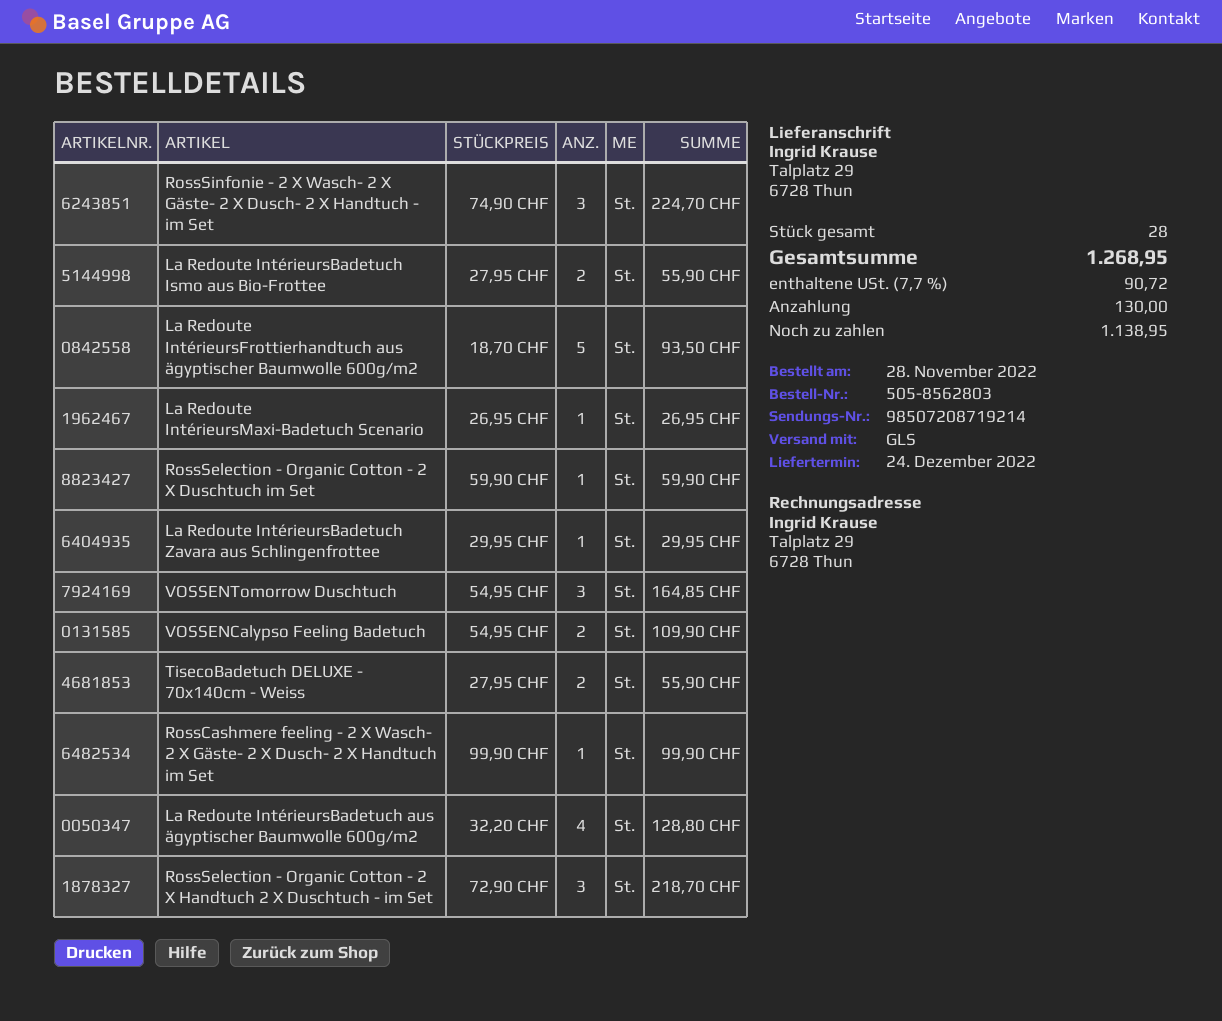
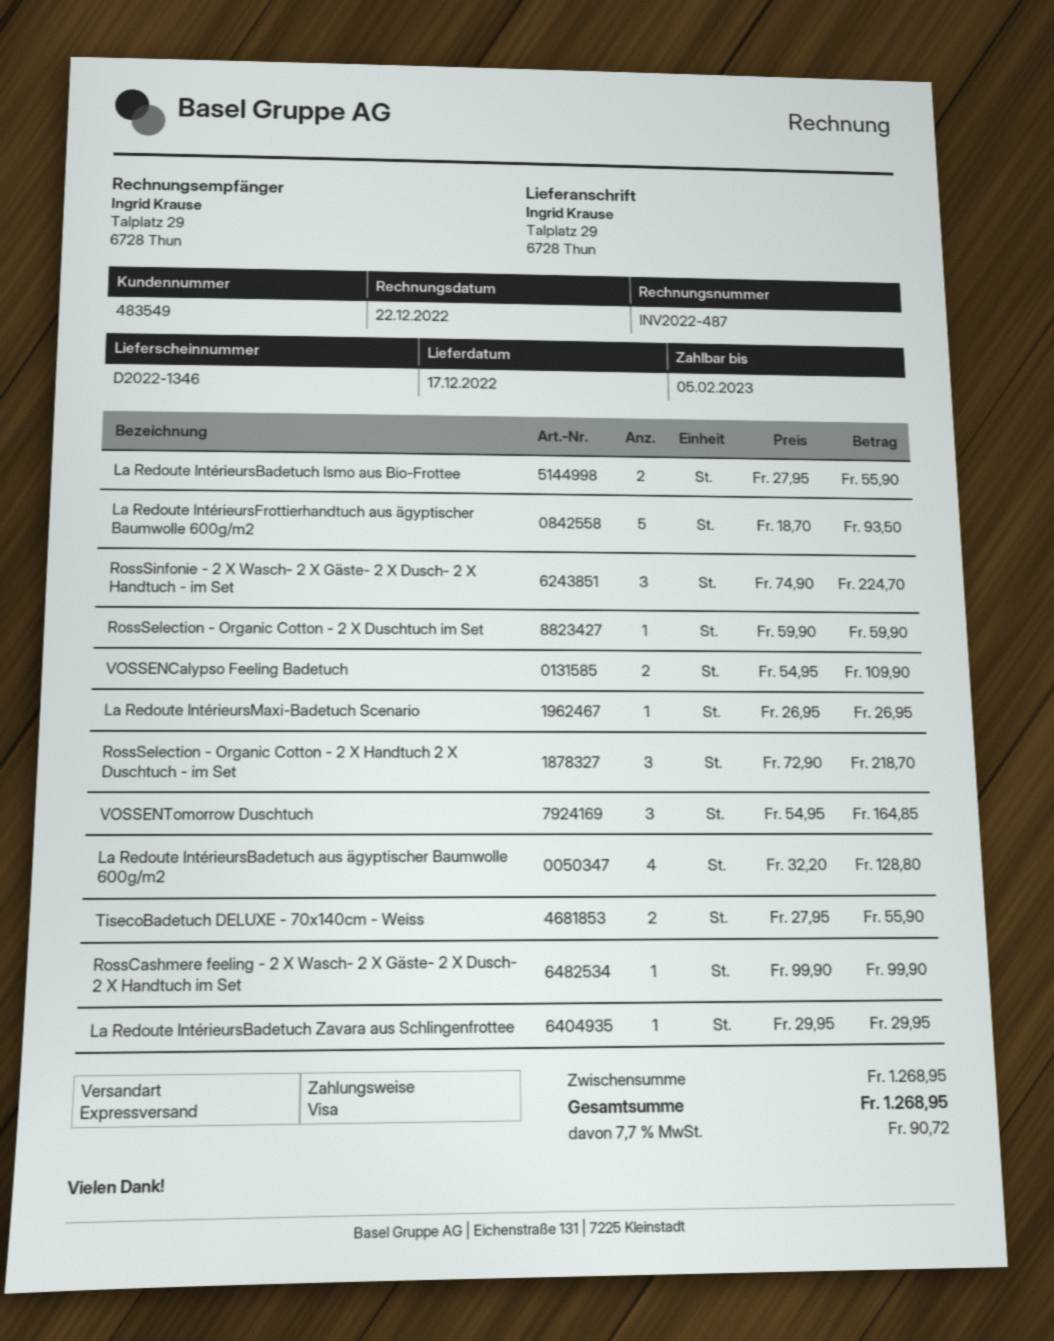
delivery date: 2022-12-24 -> 2022-12-17
shipping method: GLS -> express

